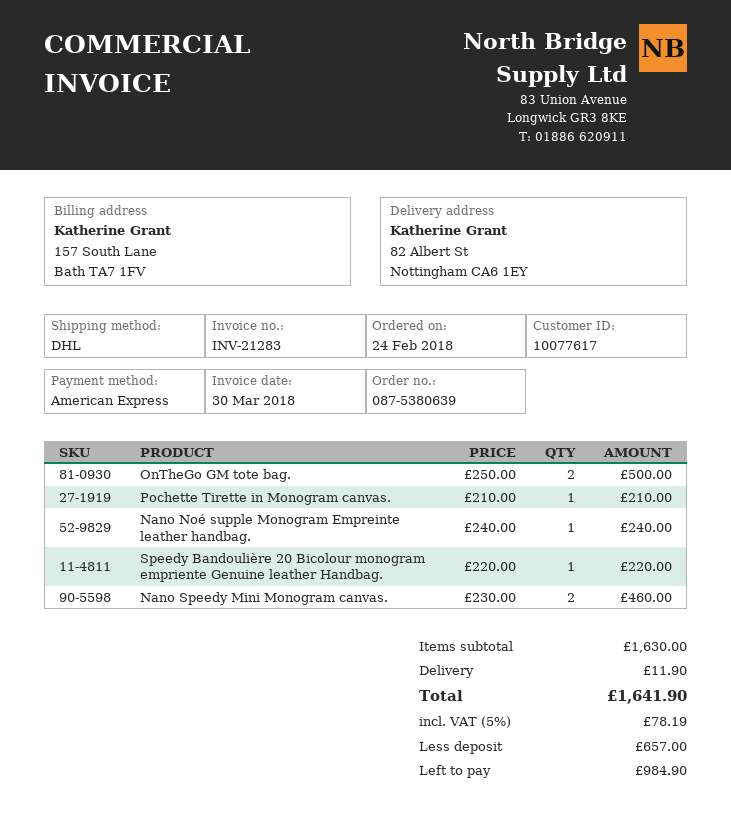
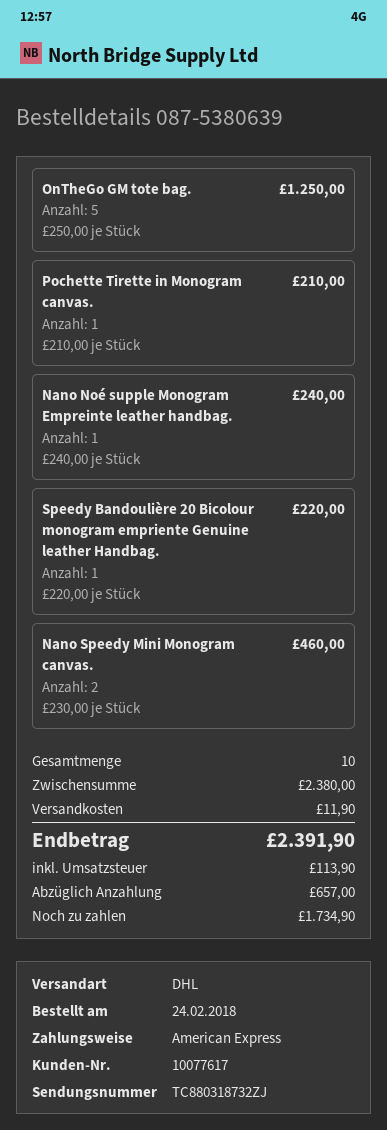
OnTheGo GM tote bag.: 2 x 250.00 = 500.00 -> 5 x 250.00 = 1250.00
subtotal: 1630.00 -> 2380.00
tax: 78.19 -> 113.90
total: 1641.90 -> 2391.90
balance: 984.90 -> 1734.90

